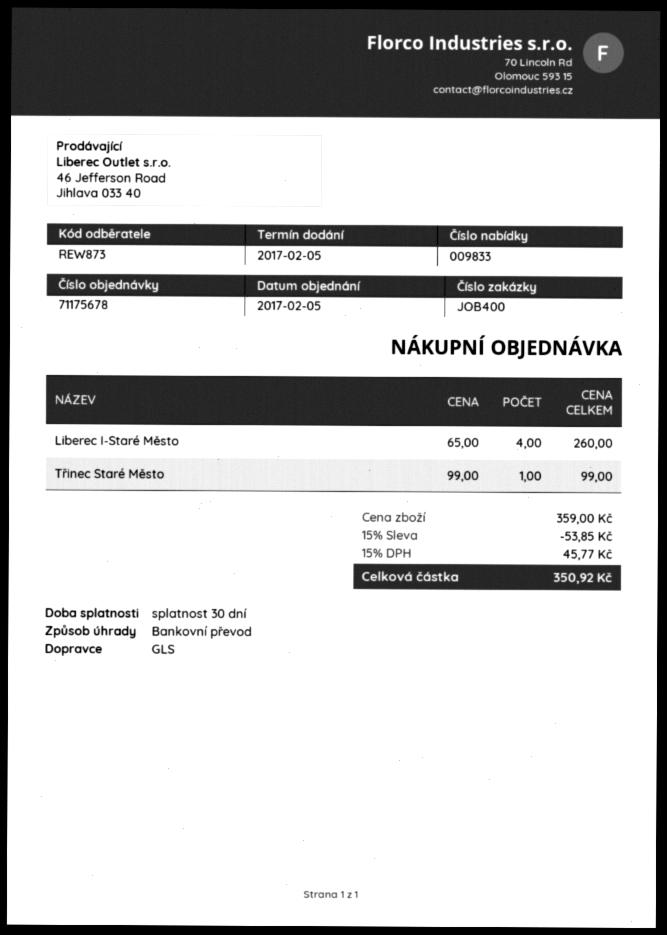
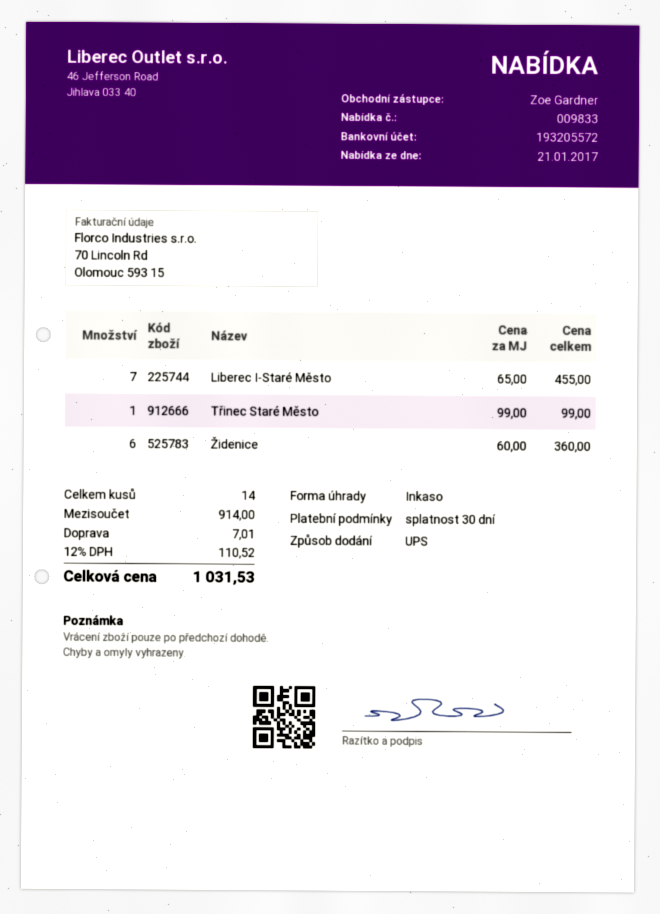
payment method: bank transfer -> direct debit
shipping method: GLS -> UPS
Liberec I-Staré Město: 4 x 65.00 = 260.00 -> 7 x 65.00 = 455.00
Židenice: none -> 6 x 60.00 = 360.00
subtotal: 359.00 -> 914.00
discount: 15% = 53.85 -> none
shipping: none -> 7.01
tax: 15% = 45.77 -> 12% = 110.52
total: 350.92 -> 1031.53

